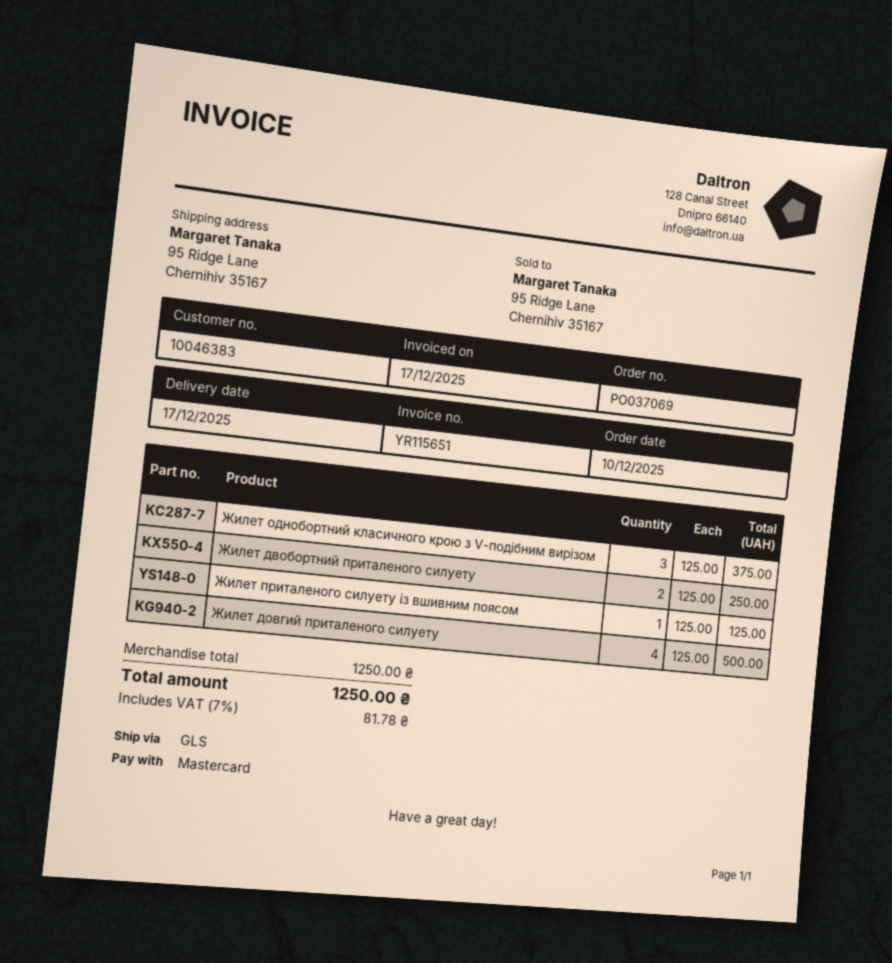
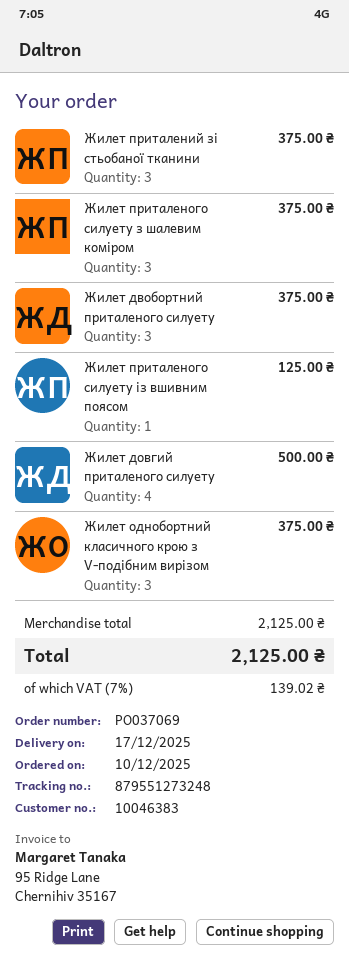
Жилет двобортний приталеного силуету: 2 for 250.00 -> 3 for 375.00
Жилет приталений зі стьобаної тканини: none -> 3 for 375.00
Жилет приталеного силуету з шалевим коміром: none -> 3 for 375.00
subtotal: 1250.00 -> 2125.00
tax: 7% = 81.78 -> 7% = 139.02
total: 1250.00 -> 2125.00

